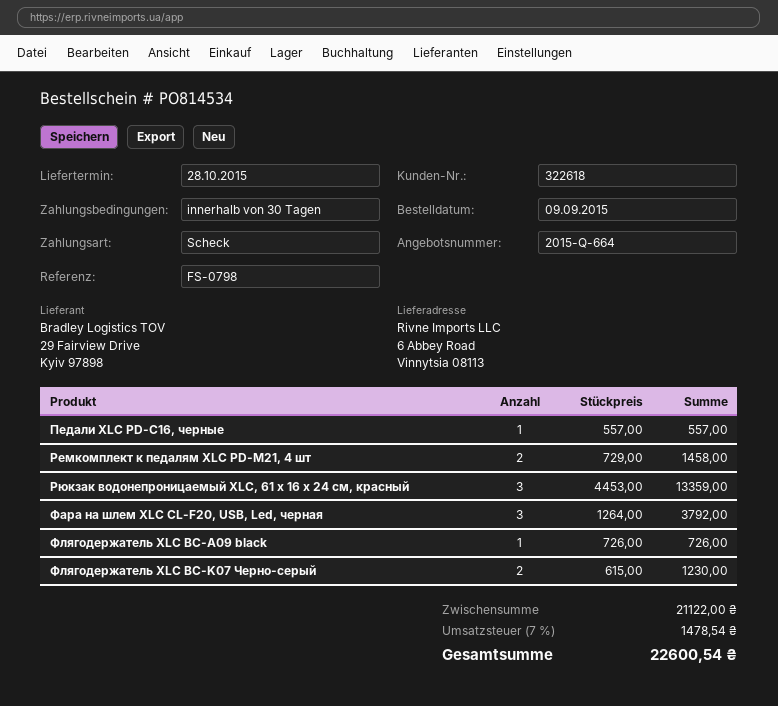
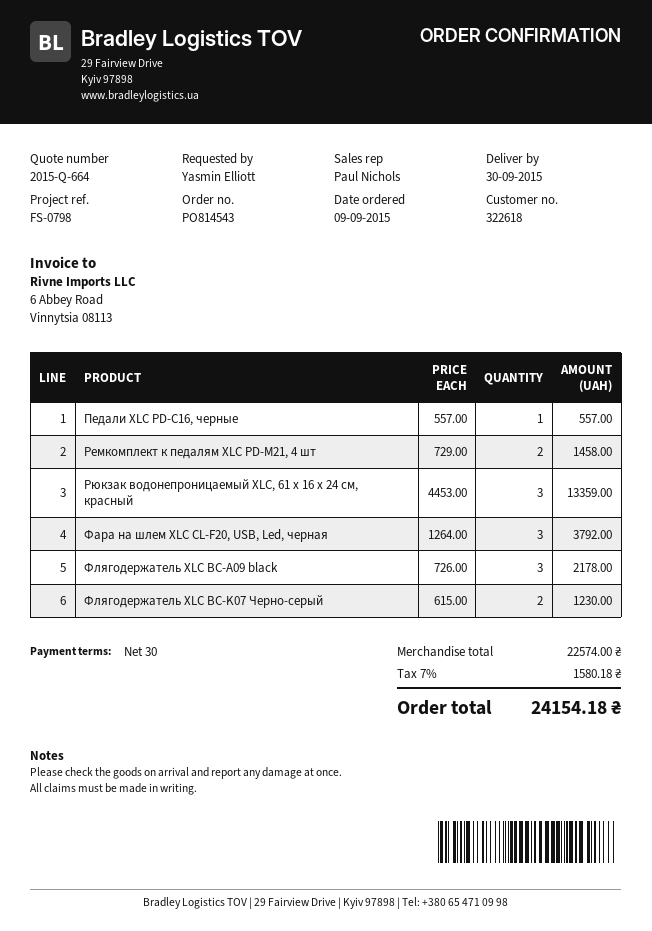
order number: PO814534 -> PO814543
delivery date: 2015-10-28 -> 2015-09-30
Флягодержатель XLC BC-A09 black: 1 x 726.00 = 726.00 -> 3 x 726.00 = 2178.00
subtotal: 21122.00 -> 22574.00
tax: 7% = 1478.54 -> 7% = 1580.18
total: 22600.54 -> 24154.18

